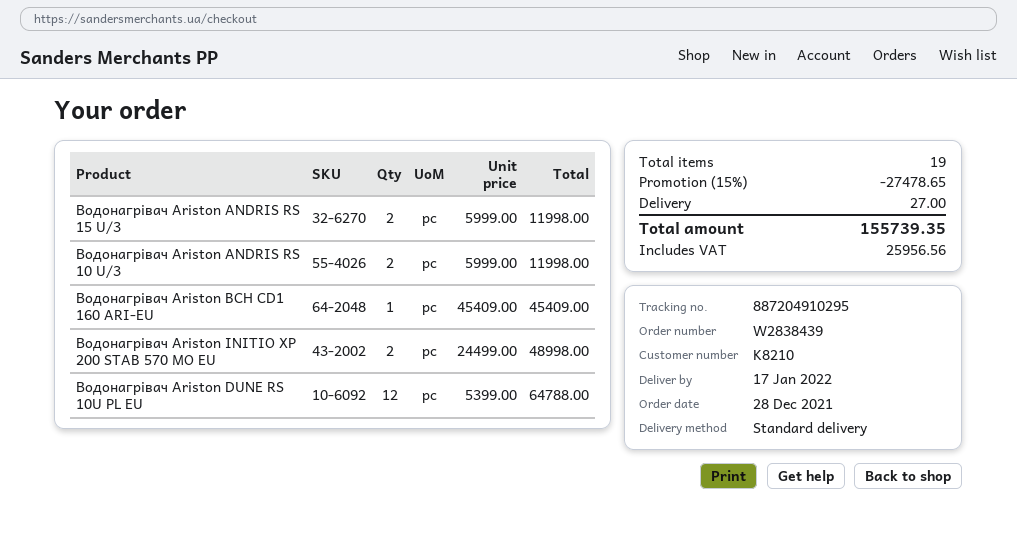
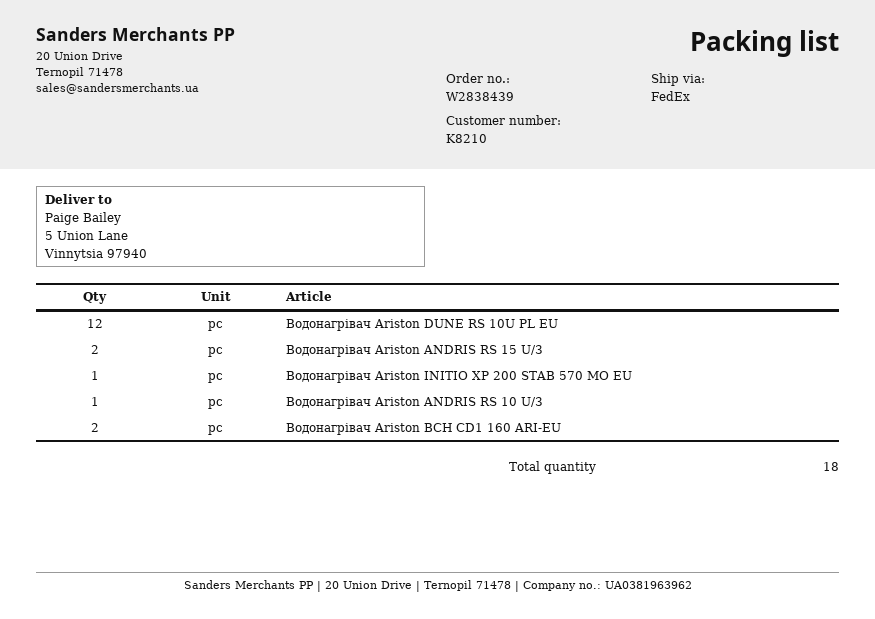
shipping method: standard -> FedEx
Водонагрівач Ariston ANDRIS RS 10 U/3: 2 -> 1
Водонагрівач Ariston BCH CD1 160 ARI-EU: 1 -> 2
Водонагрівач Ariston INITIO XP 200 STAB 570 MO EU: 2 -> 1
total quantity: 19 -> 18

